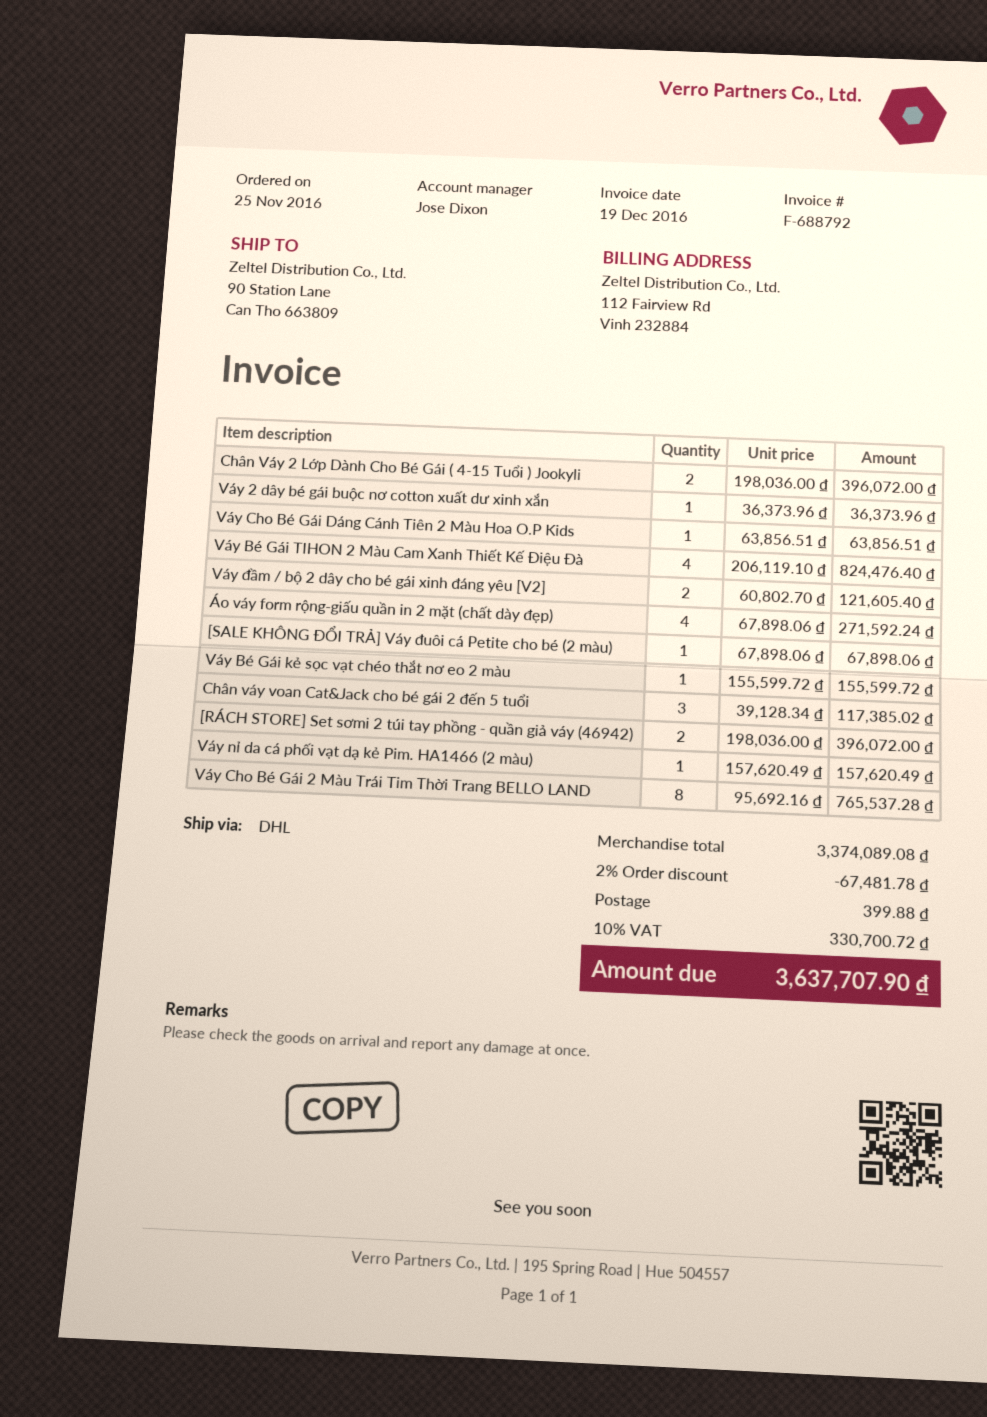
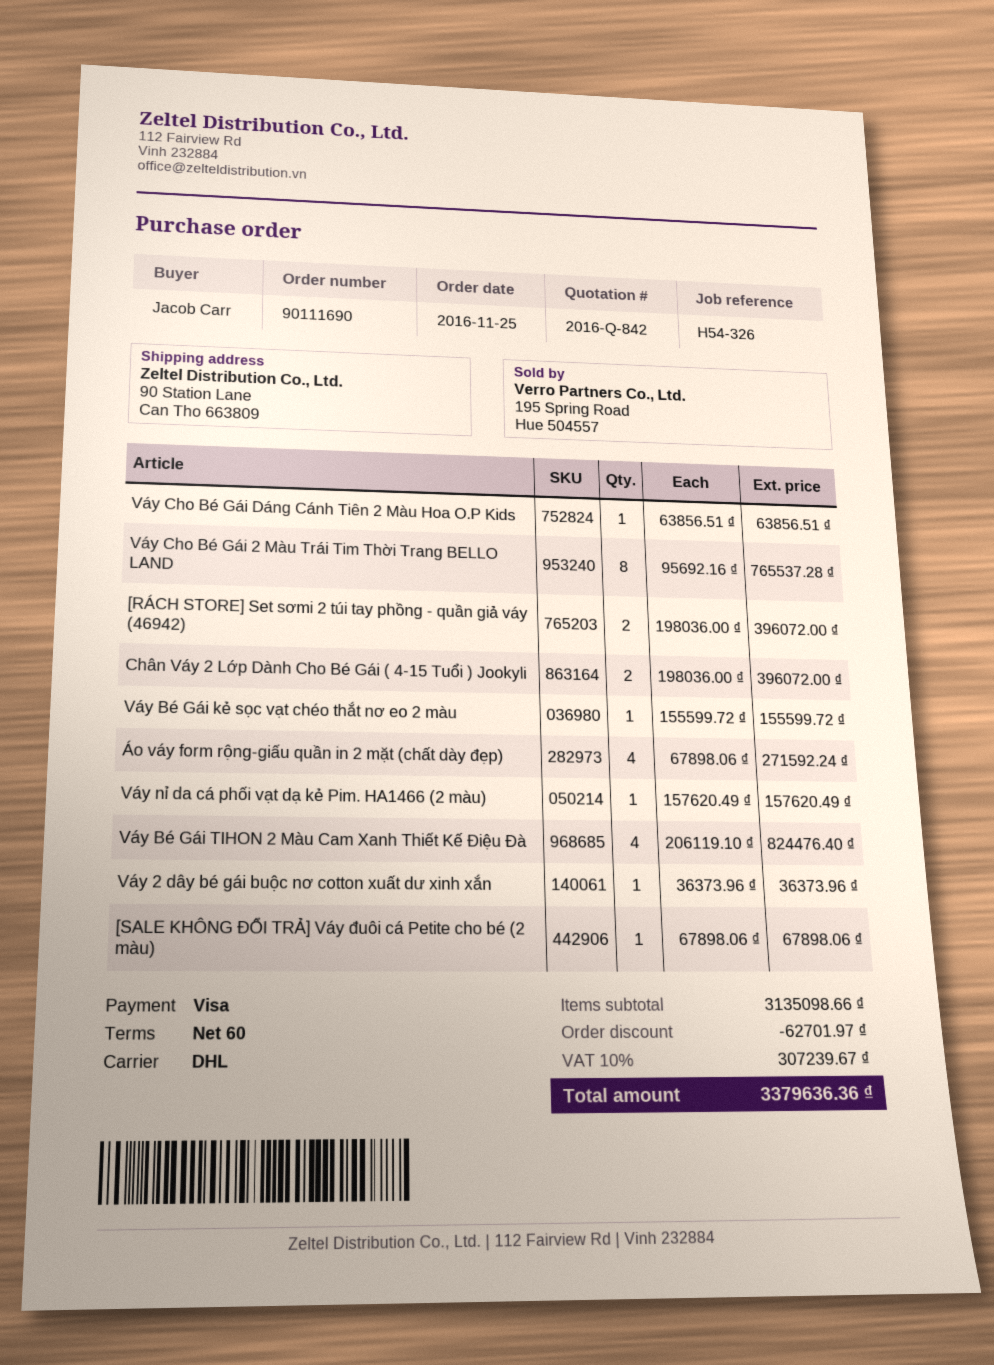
Váy đầm / bộ 2 dây cho bé gái xinh đáng yêu [V2]: 2 x 60802.70 = 121605.40 -> none
Chân váy voan Cat&Jack cho bé gái 2 đến 5 tuổi: 3 x 39128.34 = 117385.02 -> none
subtotal: 3374089.08 -> 3135098.66
discount: 67481.78 -> 62701.97
shipping: 399.88 -> none
tax: 10% = 330700.72 -> 10% = 307239.67
total: 3637707.90 -> 3379636.36

